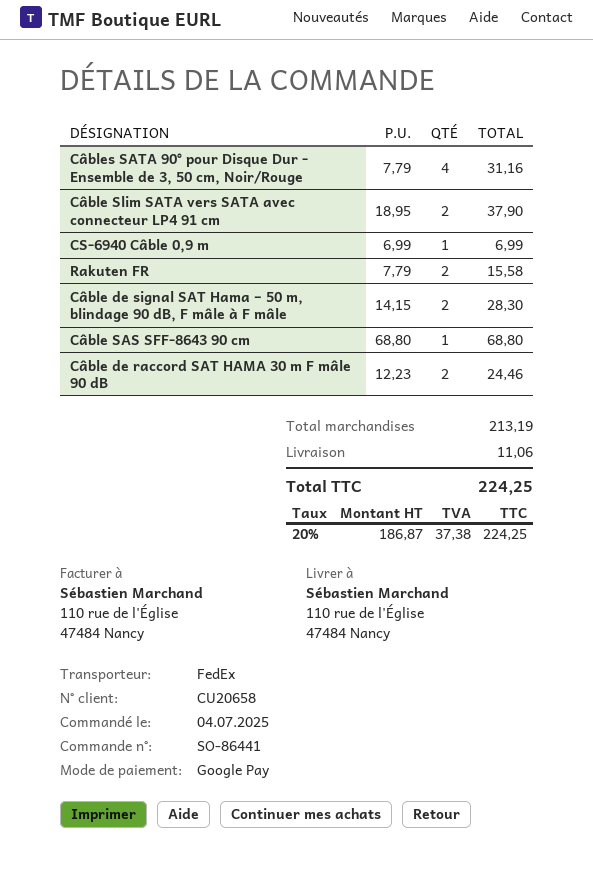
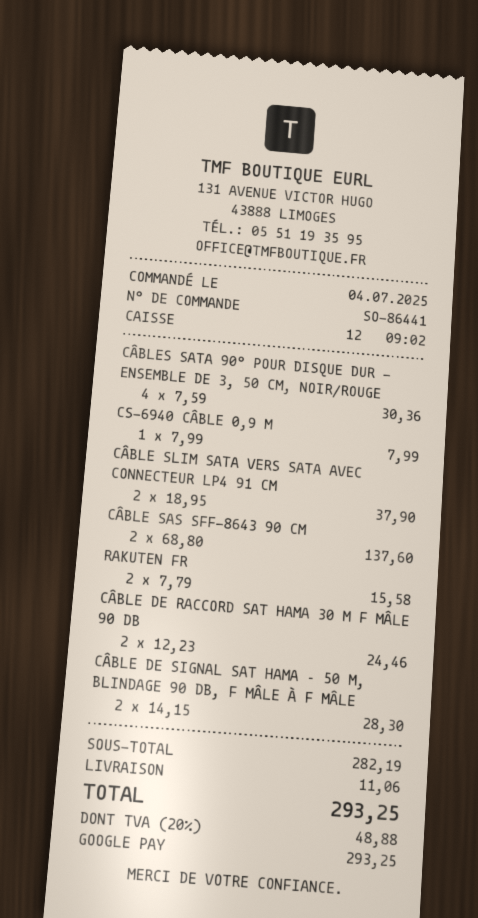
Câbles SATA 90° pour Disque Dur - Ensemble de 3, 50 cm, Noir/Rouge: 4 x 7.79 = 31.16 -> 4 x 7.59 = 30.36
CS-6940 Câble 0,9 m: 1 x 6.99 = 6.99 -> 1 x 7.99 = 7.99
Câble SAS SFF-8643 90 cm: 1 x 68.80 = 68.80 -> 2 x 68.80 = 137.60
subtotal: 213.19 -> 282.19
tax: 20% = 37.38 -> 20% = 48.88
total: 224.25 -> 293.25

